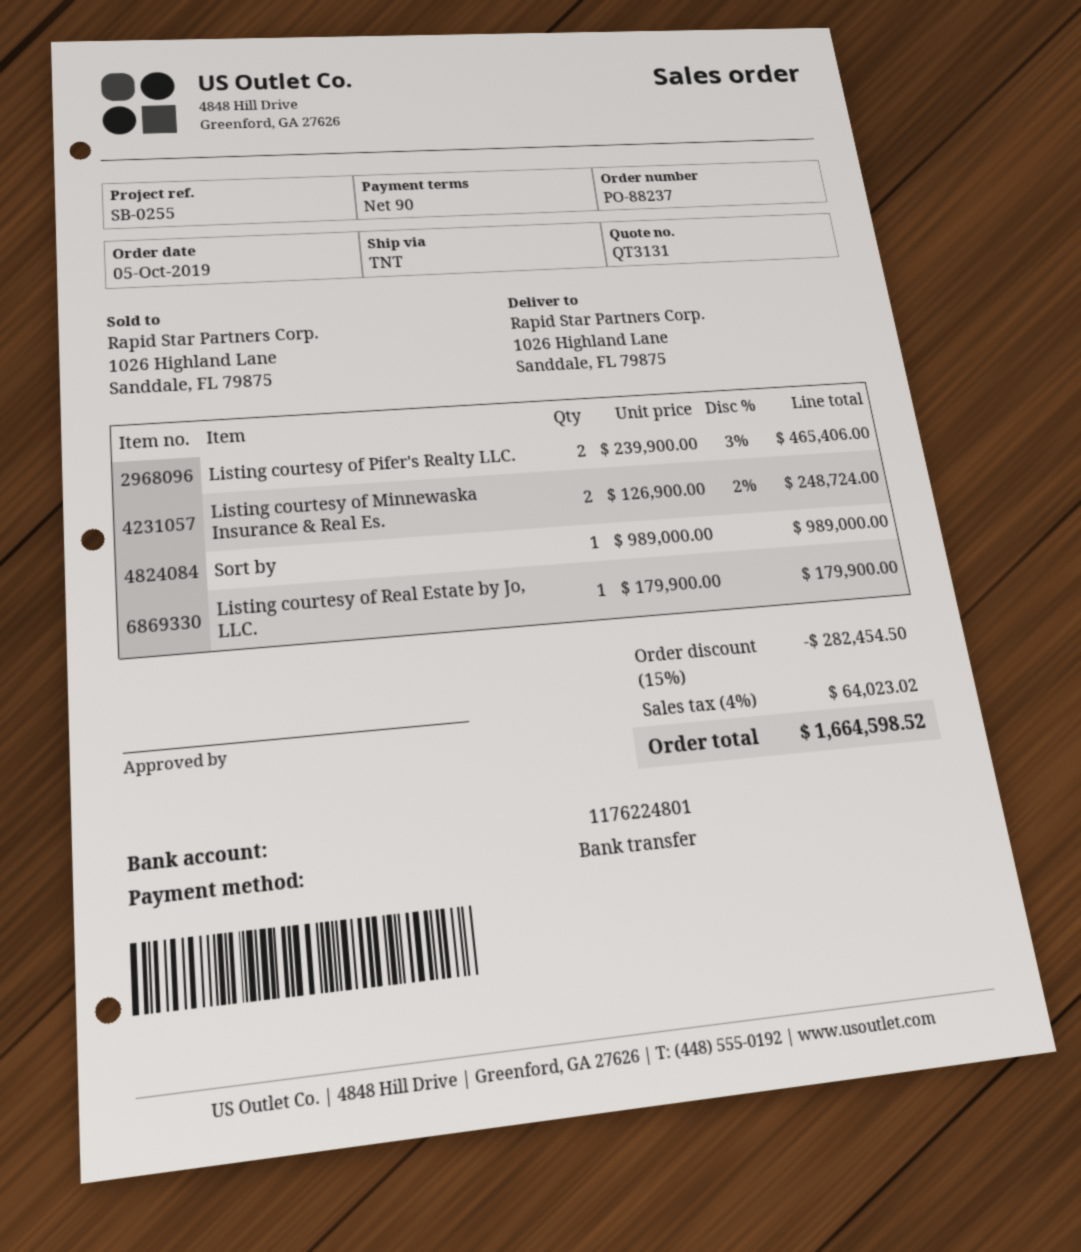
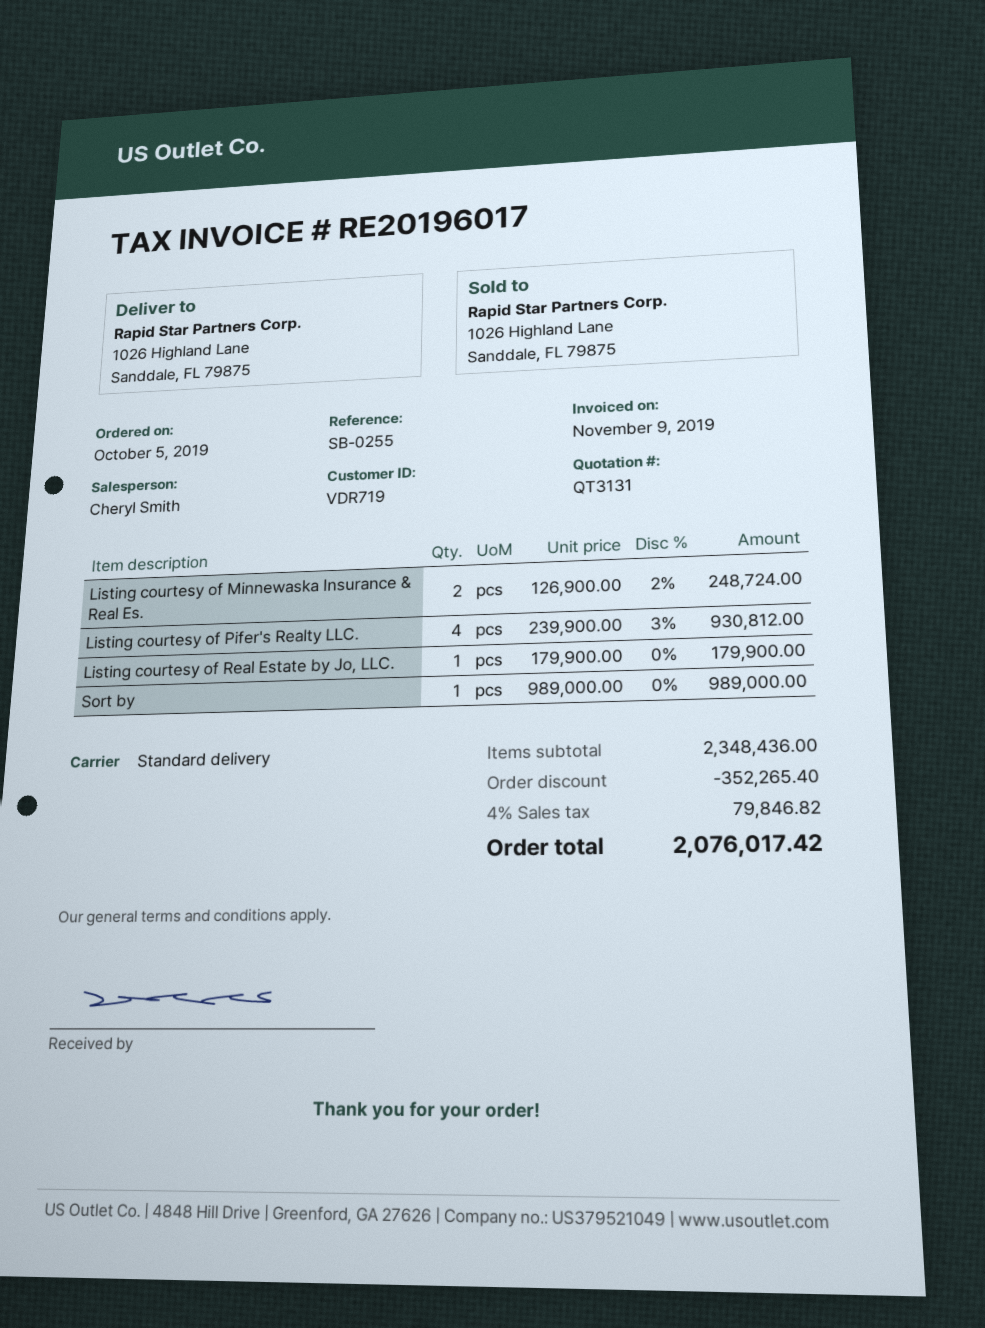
shipping method: TNT -> standard
Listing courtesy of Pifer's Realty LLC.: 2 x 239900.00 - 3% = 465406.00 -> 4 x 239900.00 - 3% = 930812.00
discount: 282454.50 -> 352265.40
tax: 4% = 64023.02 -> 4% = 79846.82
total: 1664598.52 -> 2076017.42

